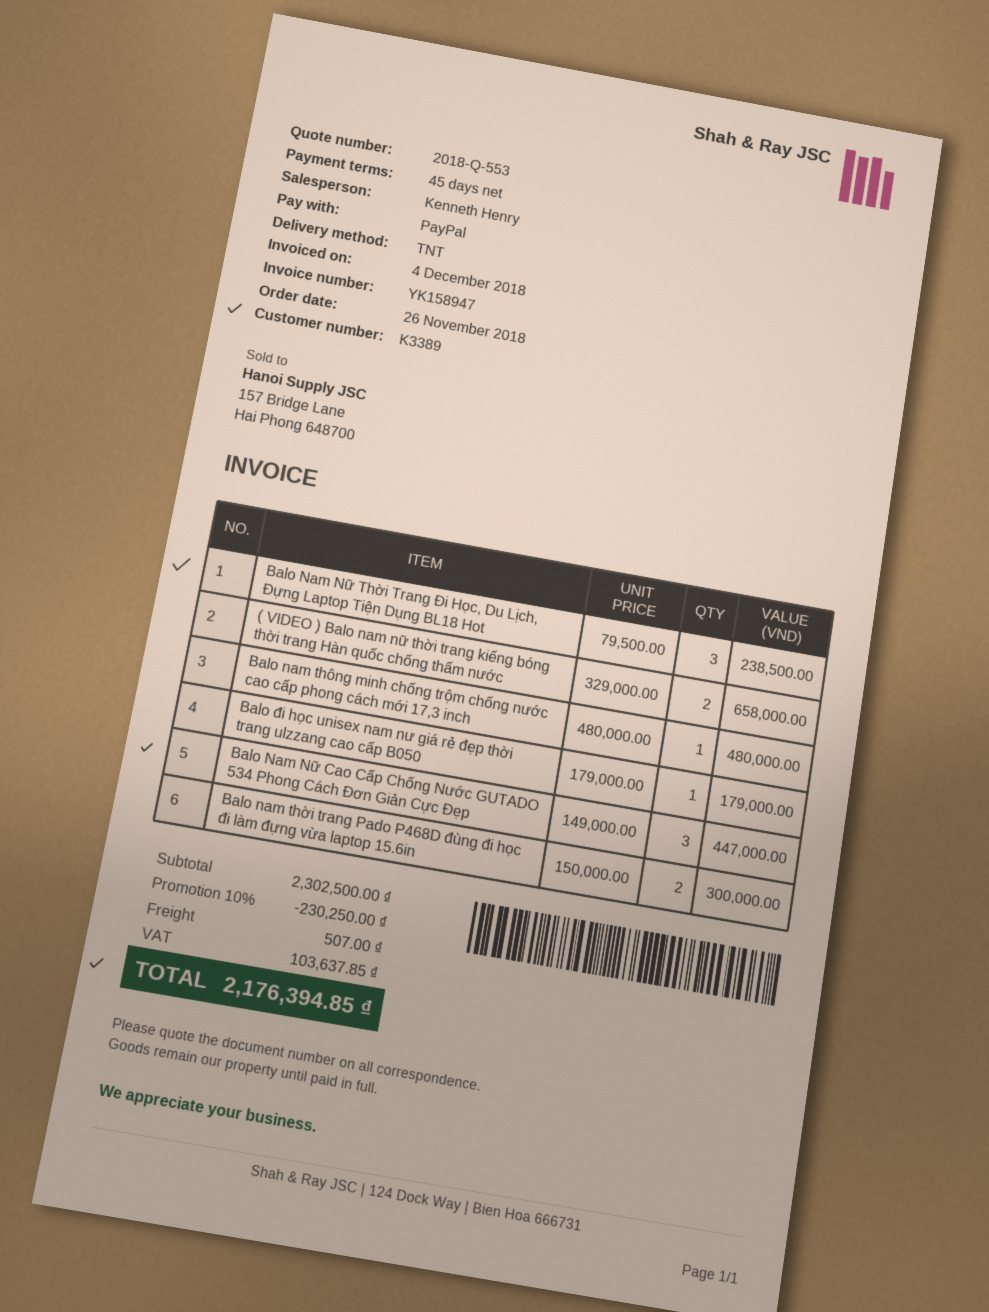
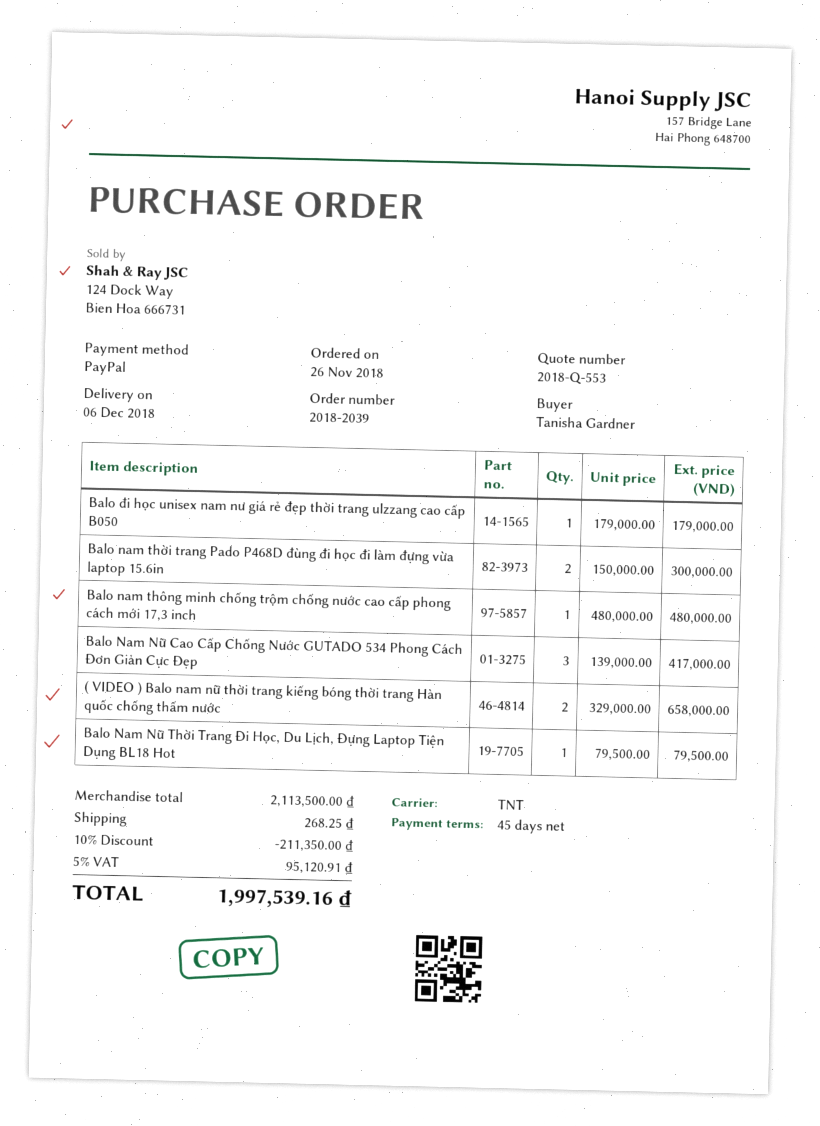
Balo Nam Nữ Thời Trang Đi Học, Du Lịch, Đựng Laptop Tiện Dụng BL18 Hot: 3 x 79500.00 = 238500.00 -> 1 x 79500.00 = 79500.00
Balo Nam Nữ Cao Cấp Chống Nước GUTADO 534 Phong Cách Đơn Giản Cực Đẹp: 3 x 149000.00 = 447000.00 -> 3 x 139000.00 = 417000.00
subtotal: 2302500.00 -> 2113500.00
discount: 10% = 230250.00 -> 10% = 211350.00
shipping: 507.00 -> 268.25
tax: 103637.85 -> 95120.91
total: 2176394.85 -> 1997539.16

